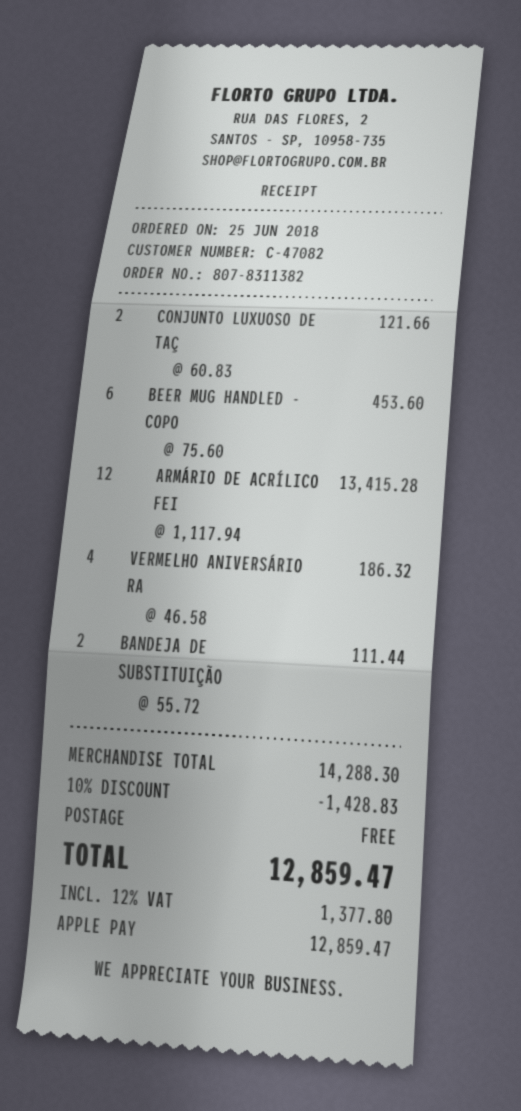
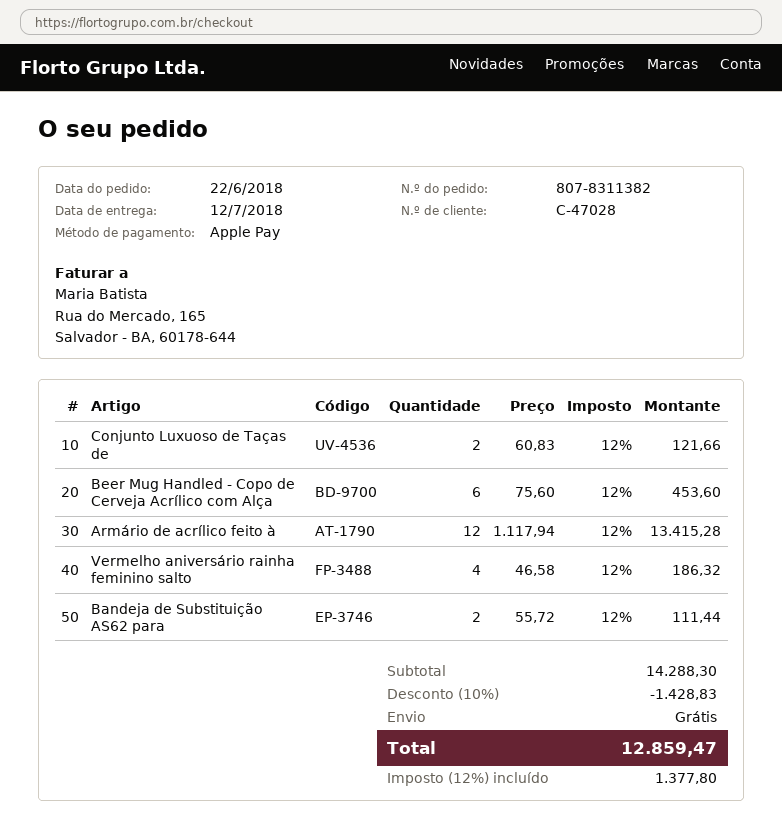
order date: 2018-06-25 -> 2018-06-22
customer number: C-47082 -> C-47028

